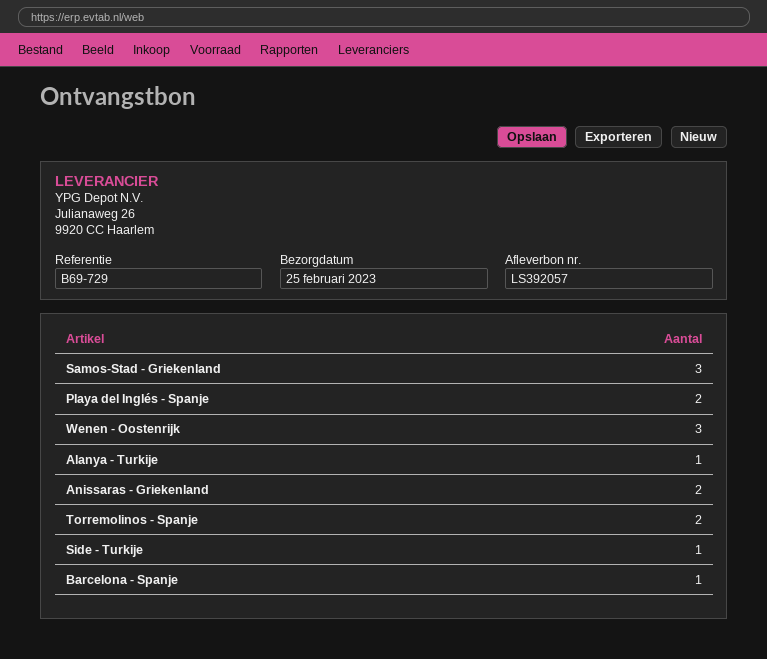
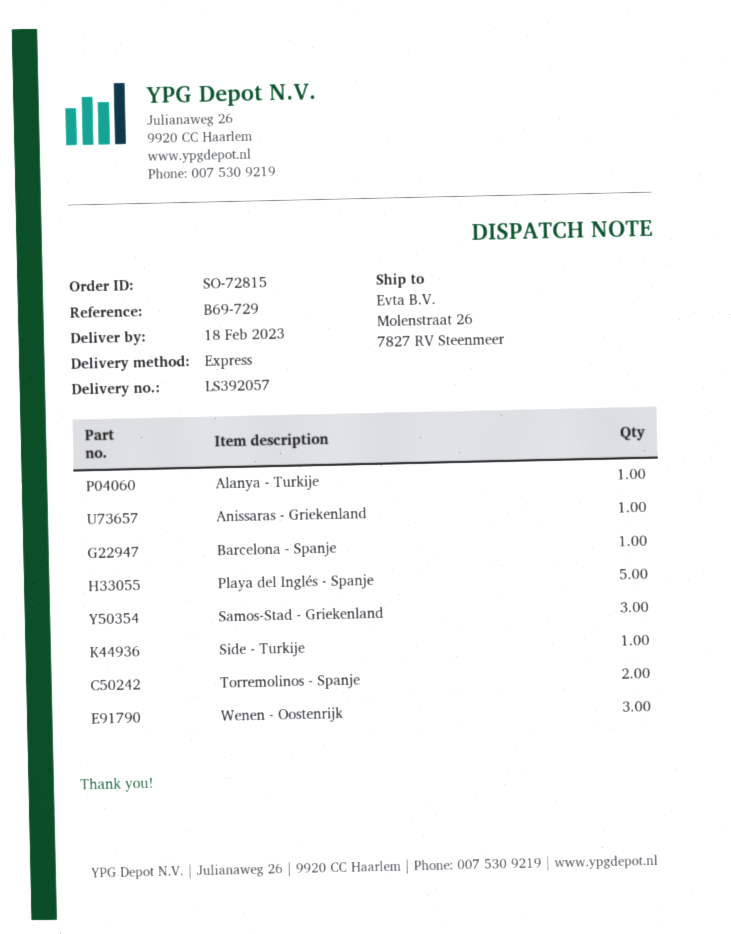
delivery date: 2023-02-25 -> 2023-02-18
Playa del Inglés - Spanje: 2 -> 5
Anissaras - Griekenland: 2 -> 1

